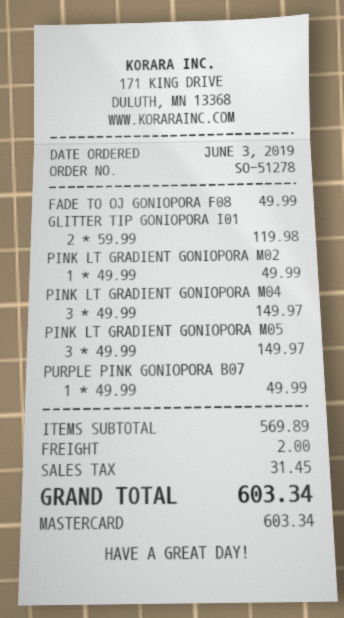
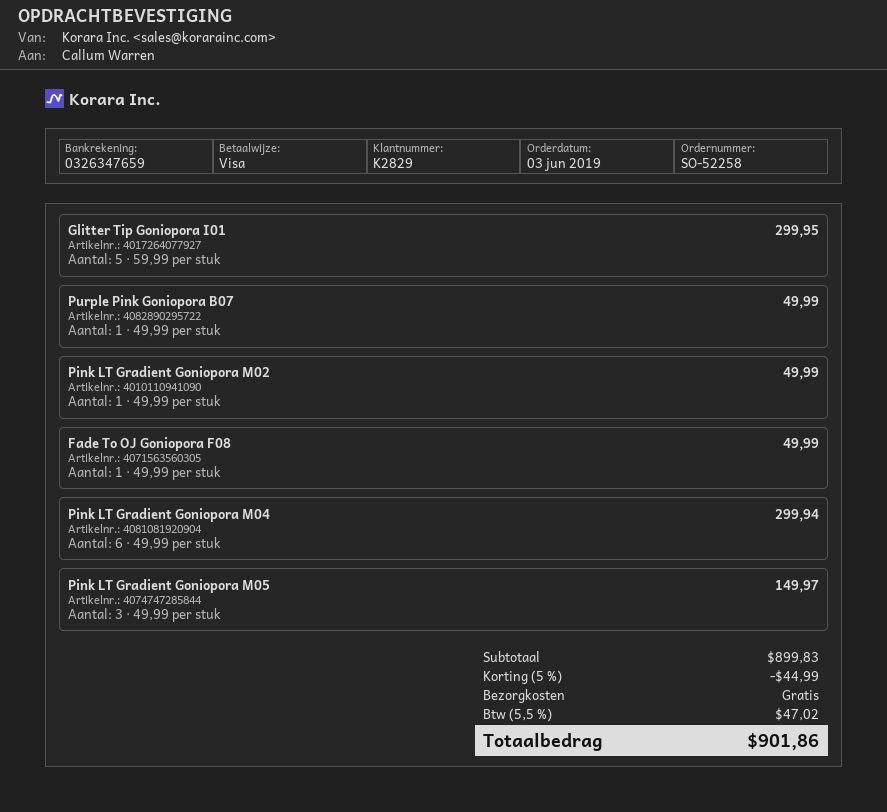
order number: SO-51278 -> SO-52258
payment method: Mastercard -> Visa
GLITTER TIP GONIOPORA I01: 2 x 59.99 = 119.98 -> 5 x 59.99 = 299.95
PINK LT GRADIENT GONIOPORA M04: 3 x 49.99 = 149.97 -> 6 x 49.99 = 299.94
subtotal: 569.89 -> 899.83
discount: none -> 5% = 44.99
shipping: 2.00 -> 0.00
tax: 31.45 -> 47.02
total: 603.34 -> 901.86

